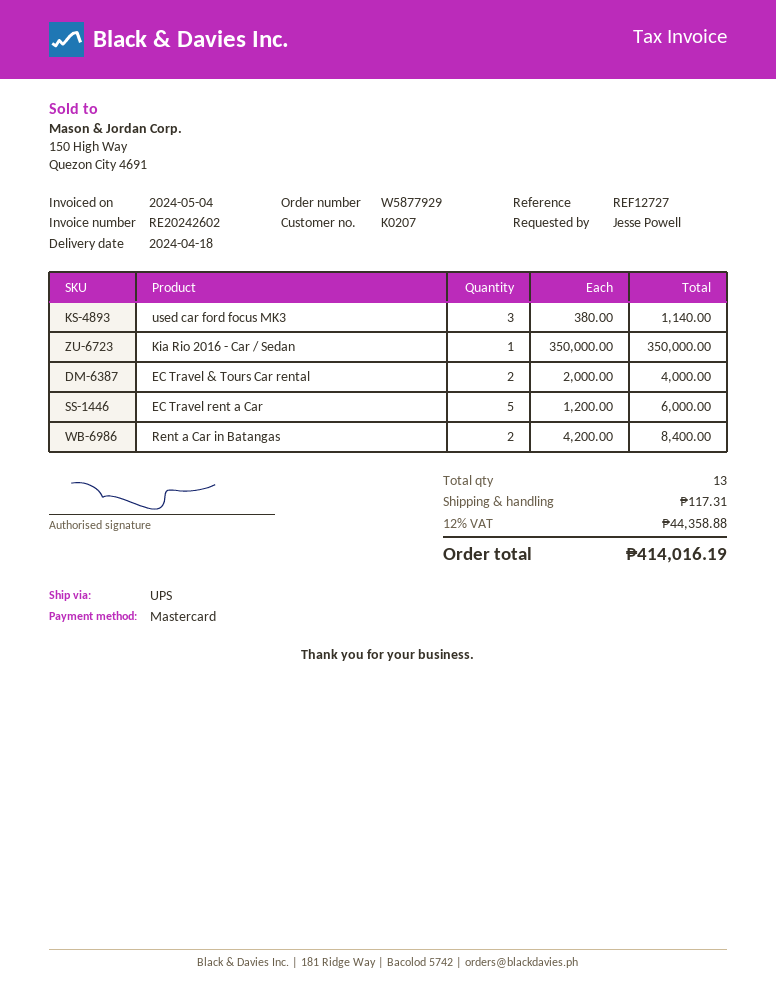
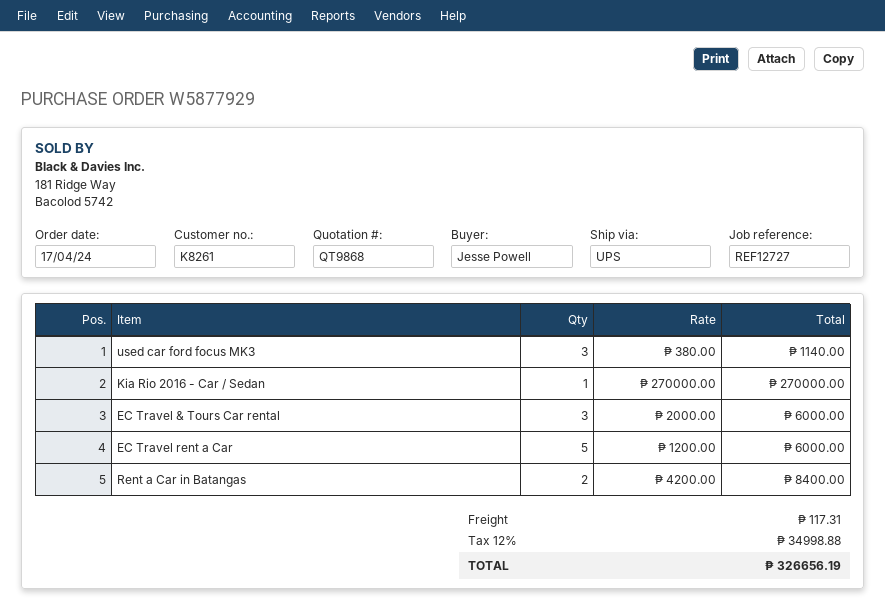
customer number: K0207 -> K8261
Kia Rio 2016 - Car / Sedan: 1 x 350000.00 = 350000.00 -> 1 x 270000.00 = 270000.00
EC Travel & Tours Car rental: 2 x 2000.00 = 4000.00 -> 3 x 2000.00 = 6000.00
tax: 12% = 44358.88 -> 12% = 34998.88
total: 414016.19 -> 326656.19

